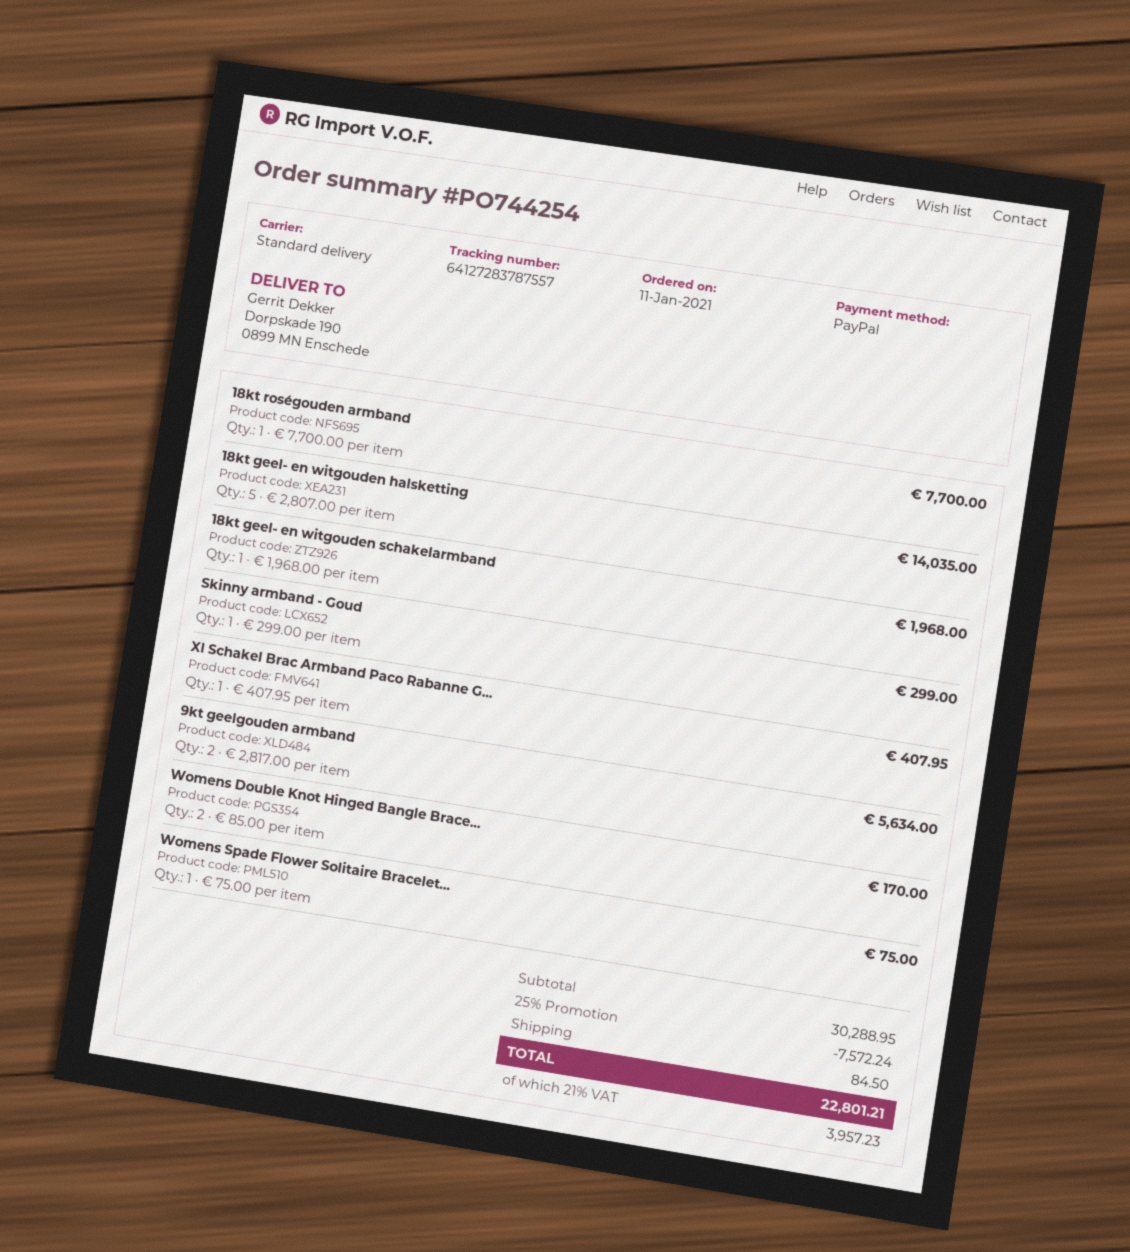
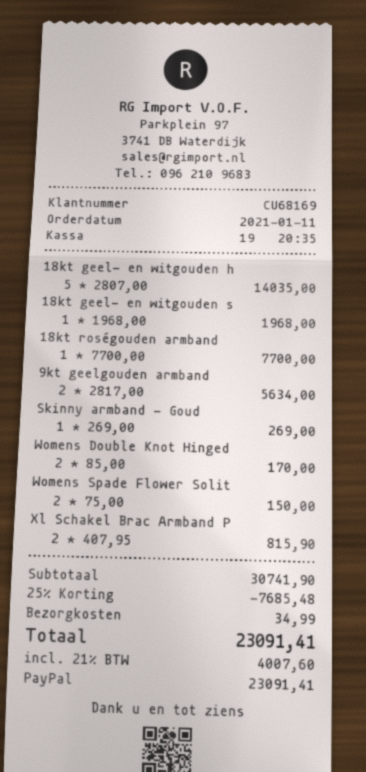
Skinny armband - Goud: 1 x 299.00 = 299.00 -> 1 x 269.00 = 269.00
Xl Schakel Brac Armband Paco Rabanne G...: 1 x 407.95 = 407.95 -> 2 x 407.95 = 815.90
Womens Spade Flower Solitaire Bracelet...: 1 x 75.00 = 75.00 -> 2 x 75.00 = 150.00
subtotal: 30288.95 -> 30741.90
discount: 25% = 7572.24 -> 25% = 7685.48
shipping: 84.50 -> 34.99
tax: 21% = 3957.23 -> 21% = 4007.60
total: 22801.21 -> 23091.41

